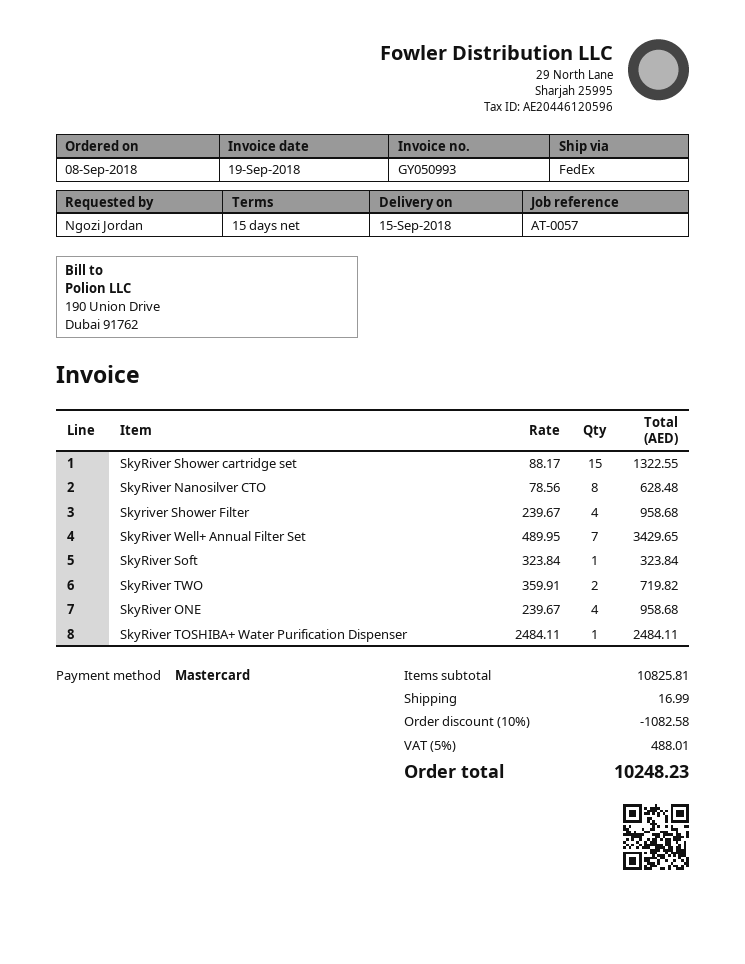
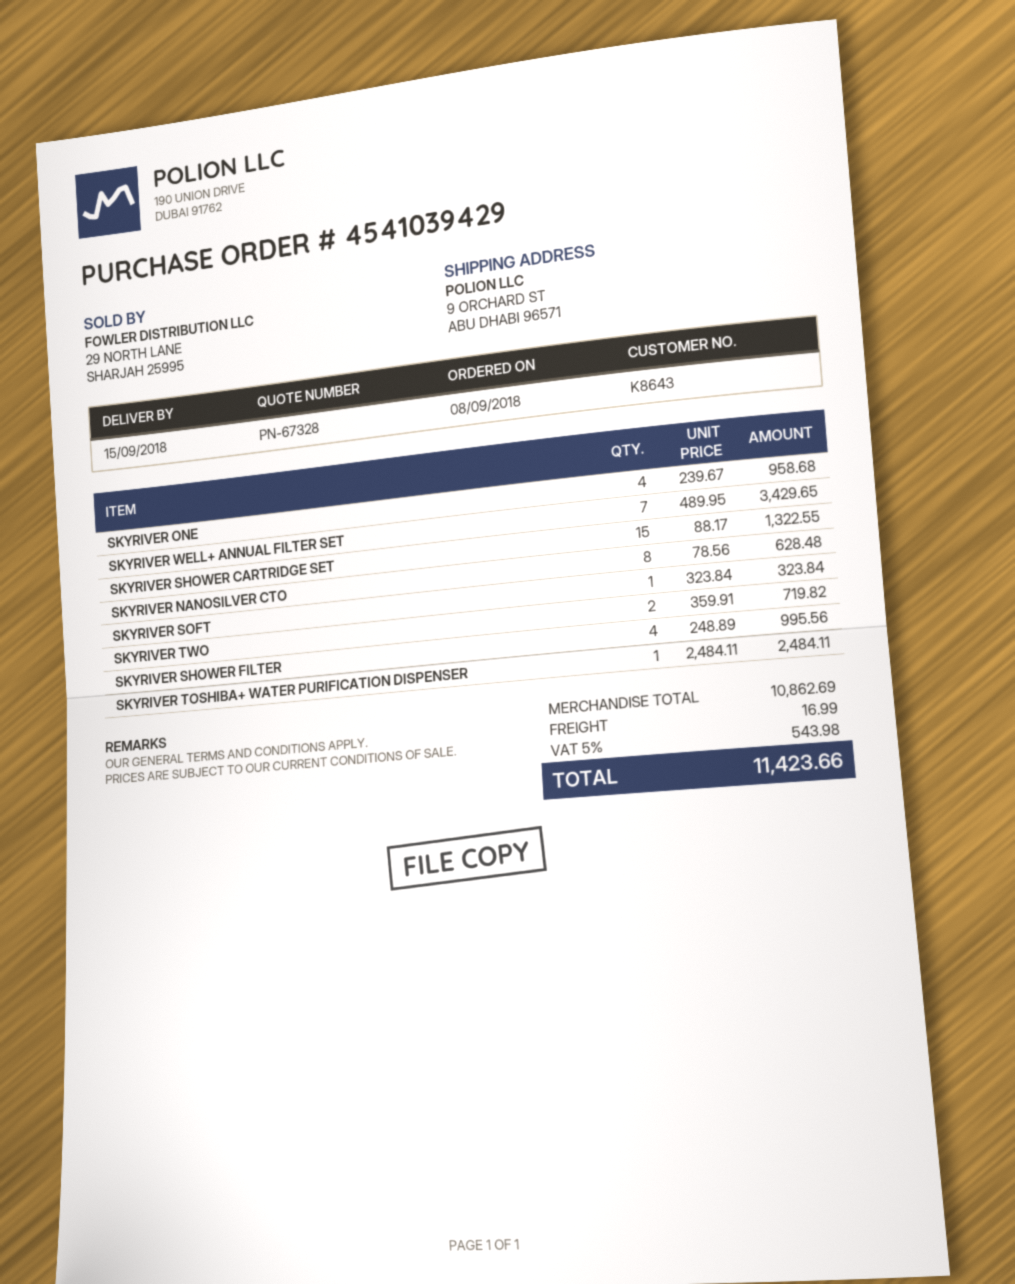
Skyriver Shower Filter: 4 x 239.67 = 958.68 -> 4 x 248.89 = 995.56
subtotal: 10825.81 -> 10862.69
discount: 10% = 1082.58 -> none
tax: 5% = 488.01 -> 5% = 543.98
total: 10248.23 -> 11423.66

